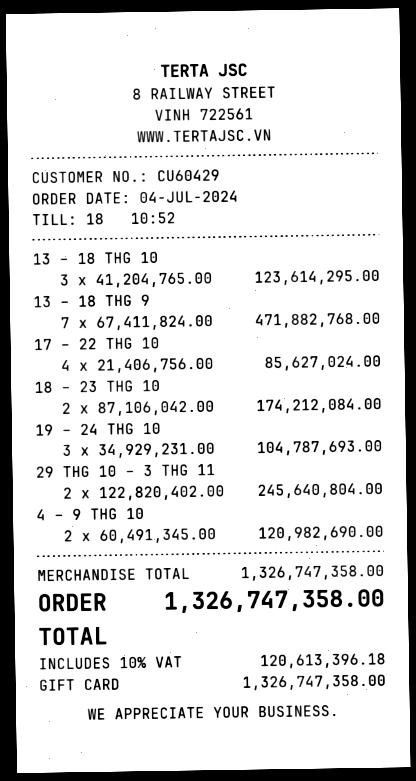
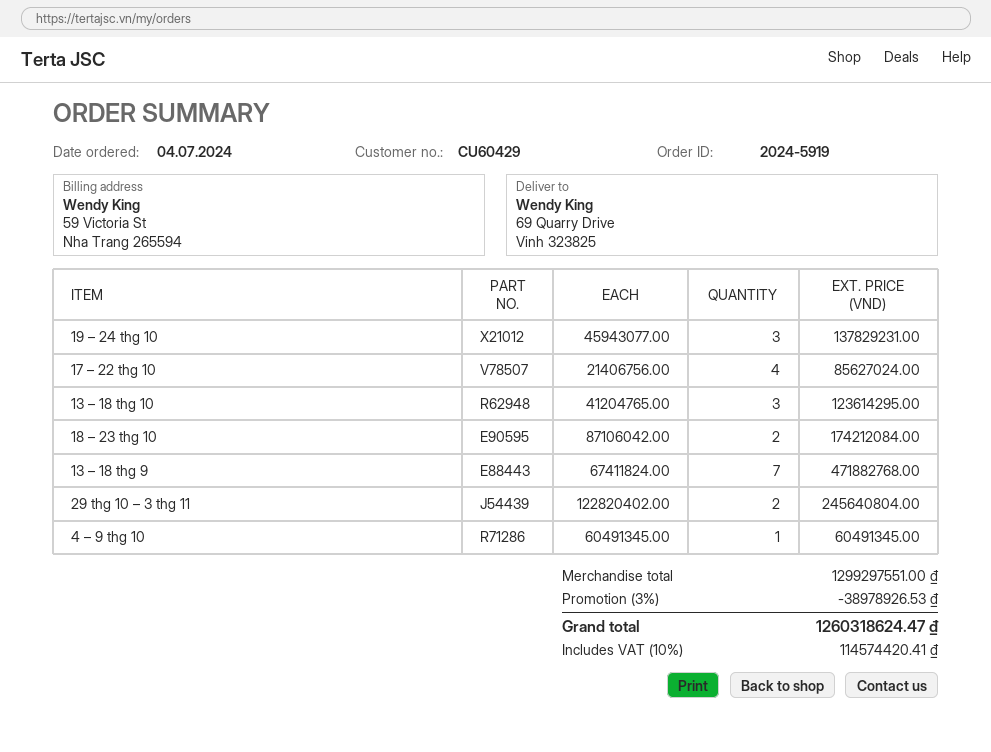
19 – 24 THG 10: 3 x 34929231.00 = 104787693.00 -> 3 x 45943077.00 = 137829231.00
4 – 9 THG 10: 2 x 60491345.00 = 120982690.00 -> 1 x 60491345.00 = 60491345.00
subtotal: 1326747358.00 -> 1299297551.00
discount: none -> 3% = 38978926.53
tax: 10% = 120613396.18 -> 10% = 114574420.41
total: 1326747358.00 -> 1260318624.47

